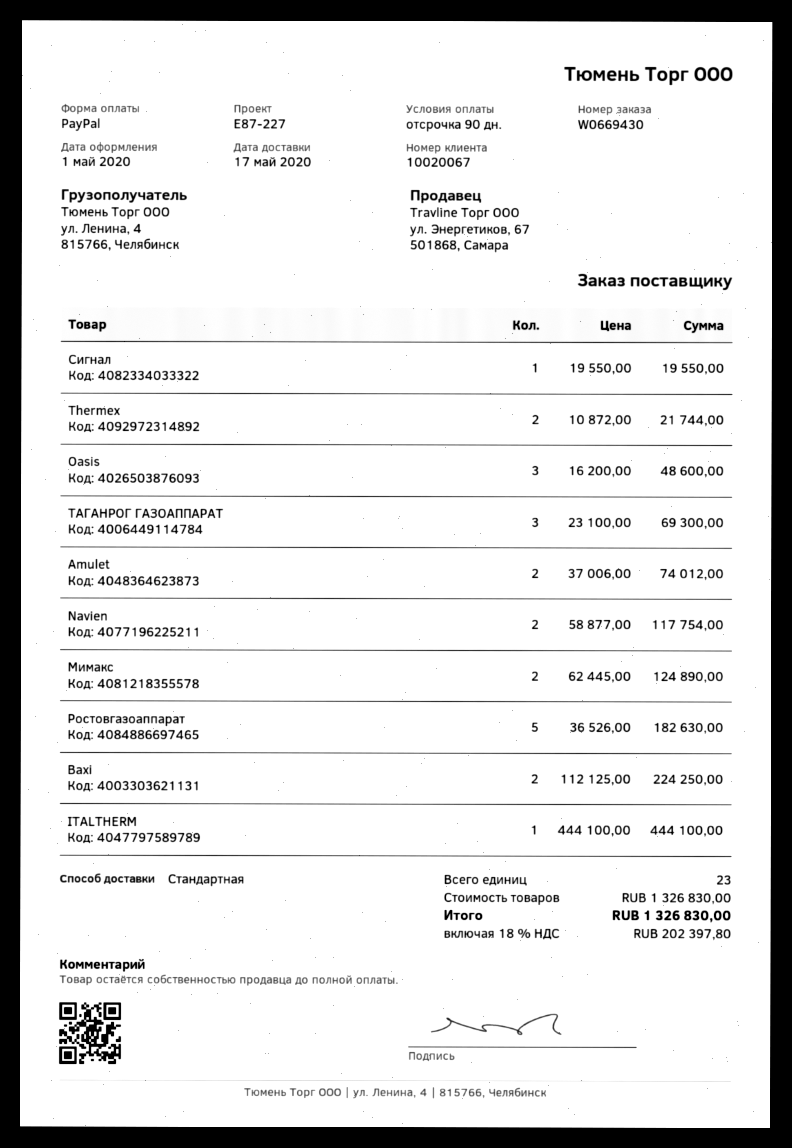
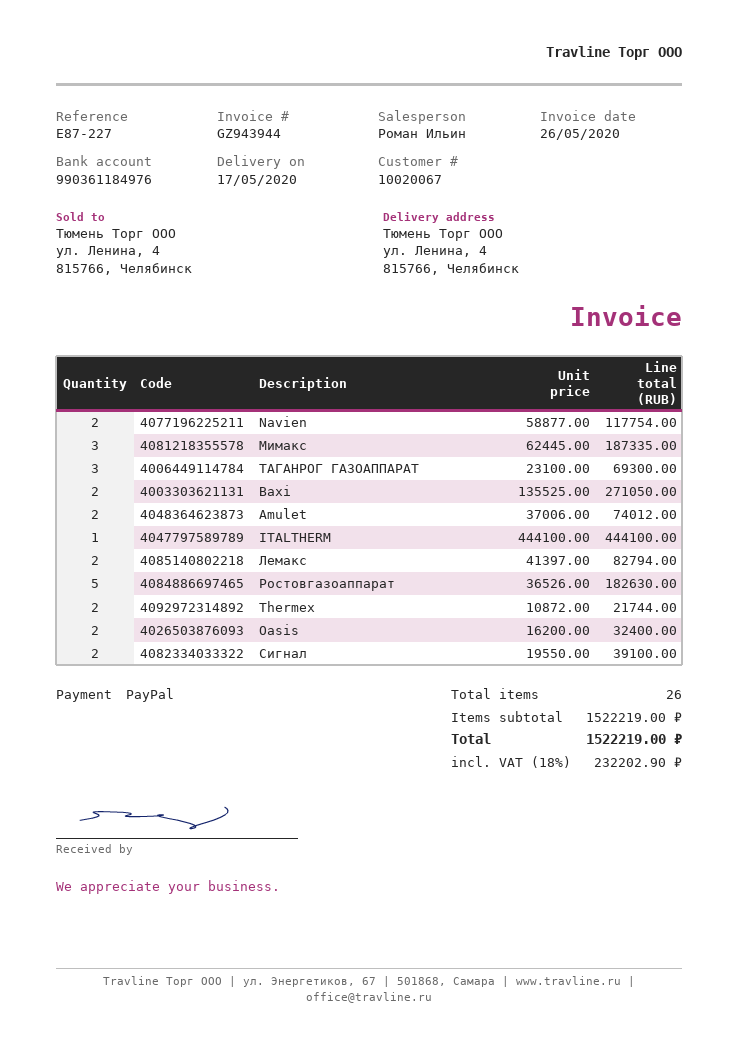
Сигнал: 1 x 19550.00 = 19550.00 -> 2 x 19550.00 = 39100.00
Oasis: 3 x 16200.00 = 48600.00 -> 2 x 16200.00 = 32400.00
Мимакс: 2 x 62445.00 = 124890.00 -> 3 x 62445.00 = 187335.00
Baxi: 2 x 112125.00 = 224250.00 -> 2 x 135525.00 = 271050.00
Лемакс: none -> 2 x 41397.00 = 82794.00
total quantity: 23 -> 26
subtotal: 1326830.00 -> 1522219.00
tax: 18% = 202397.80 -> 18% = 232202.90
total: 1326830.00 -> 1522219.00

